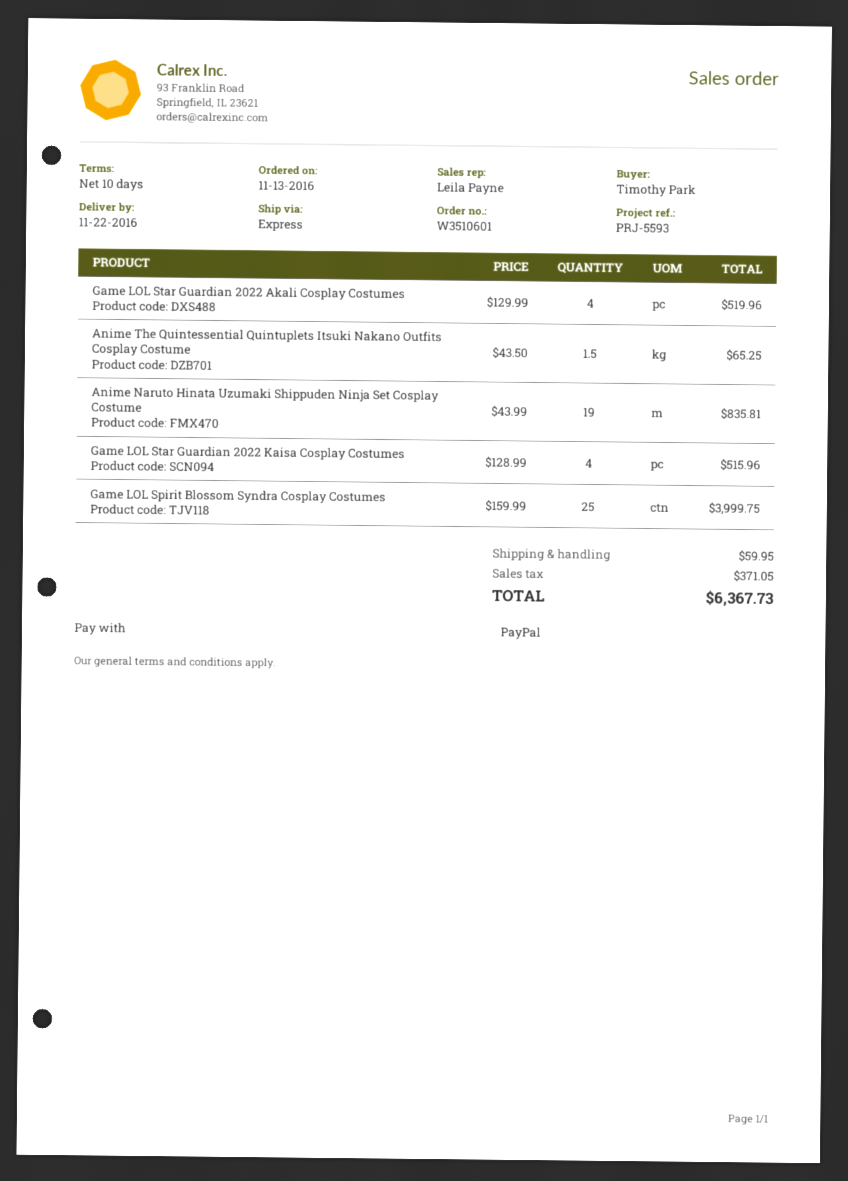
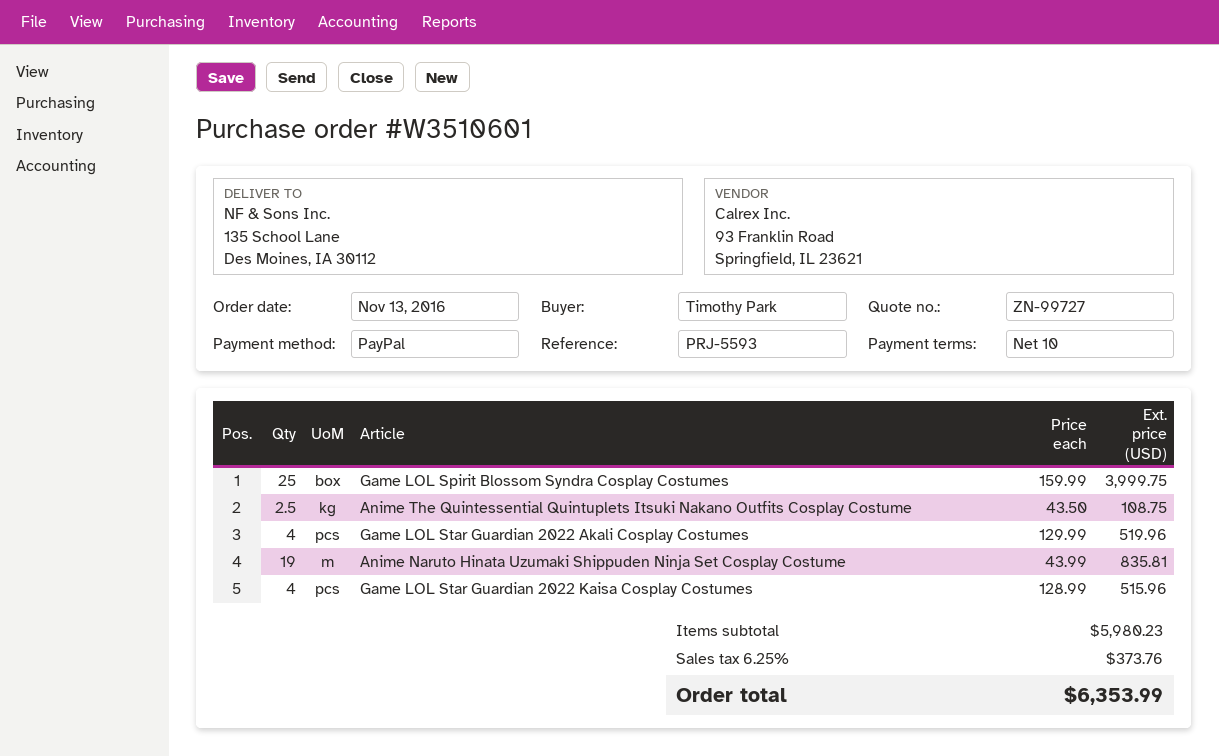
Anime The Quintessential Quintuplets Itsuki Nakano Outfits Cosplay Costume: 1.5 x 43.50 = 65.25 -> 2.5 x 43.50 = 108.75
shipping: 59.95 -> none
tax: 371.05 -> 373.76
total: 6367.73 -> 6353.99

